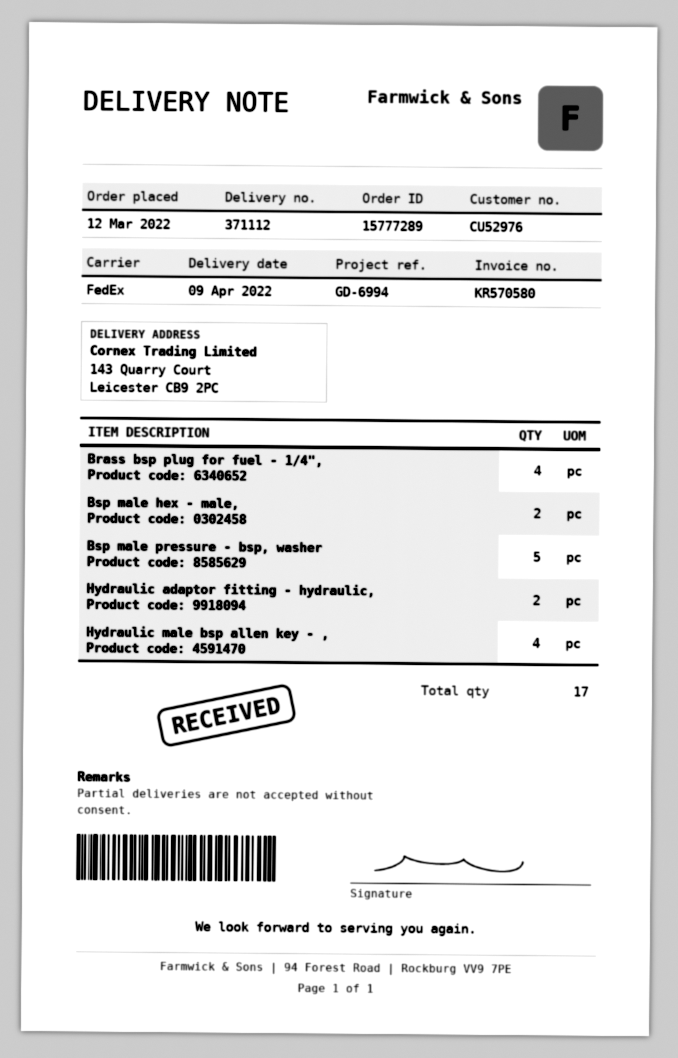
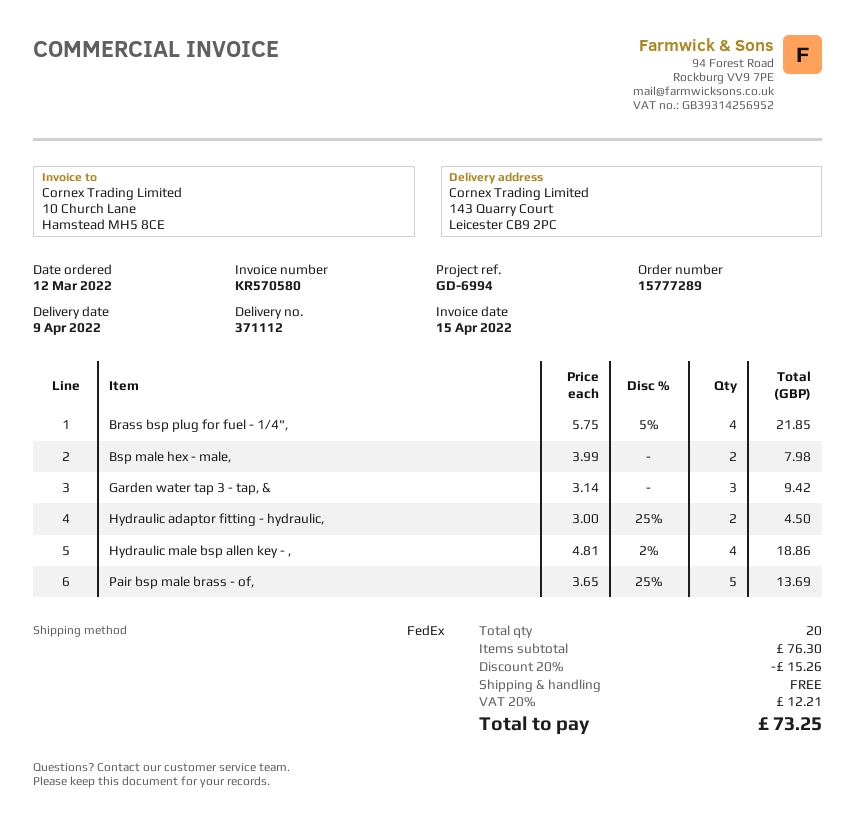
Bsp male pressure - bsp, washer: 5 -> none
Garden water tap 3 - tap, &: none -> 3
Pair bsp male brass - of,: none -> 5
total quantity: 17 -> 20

